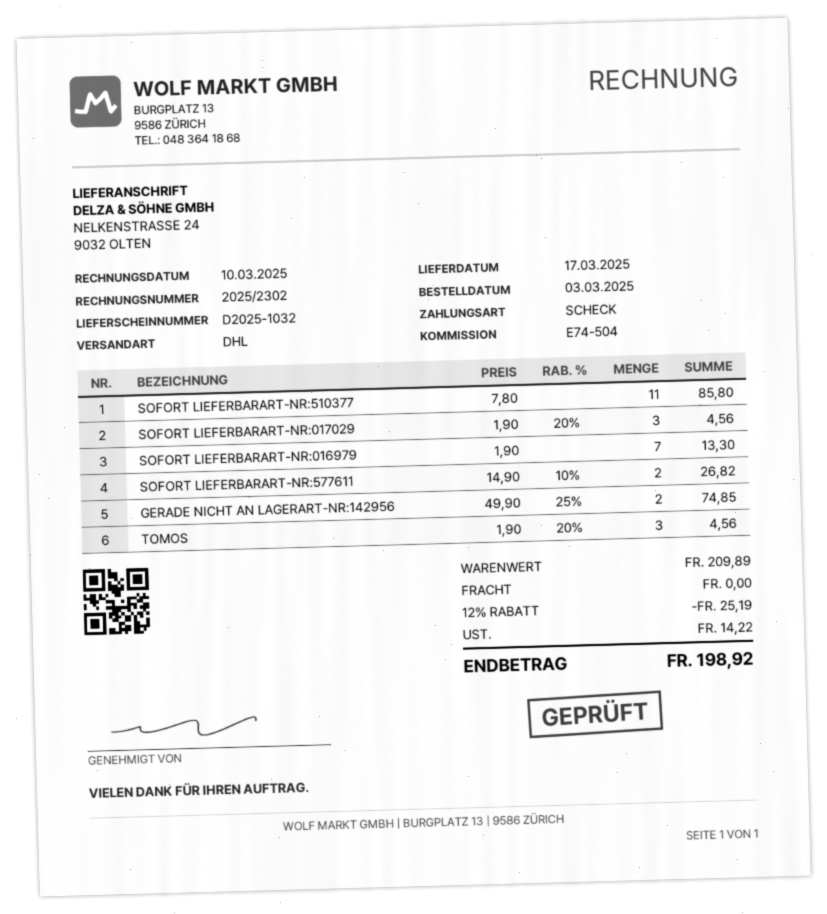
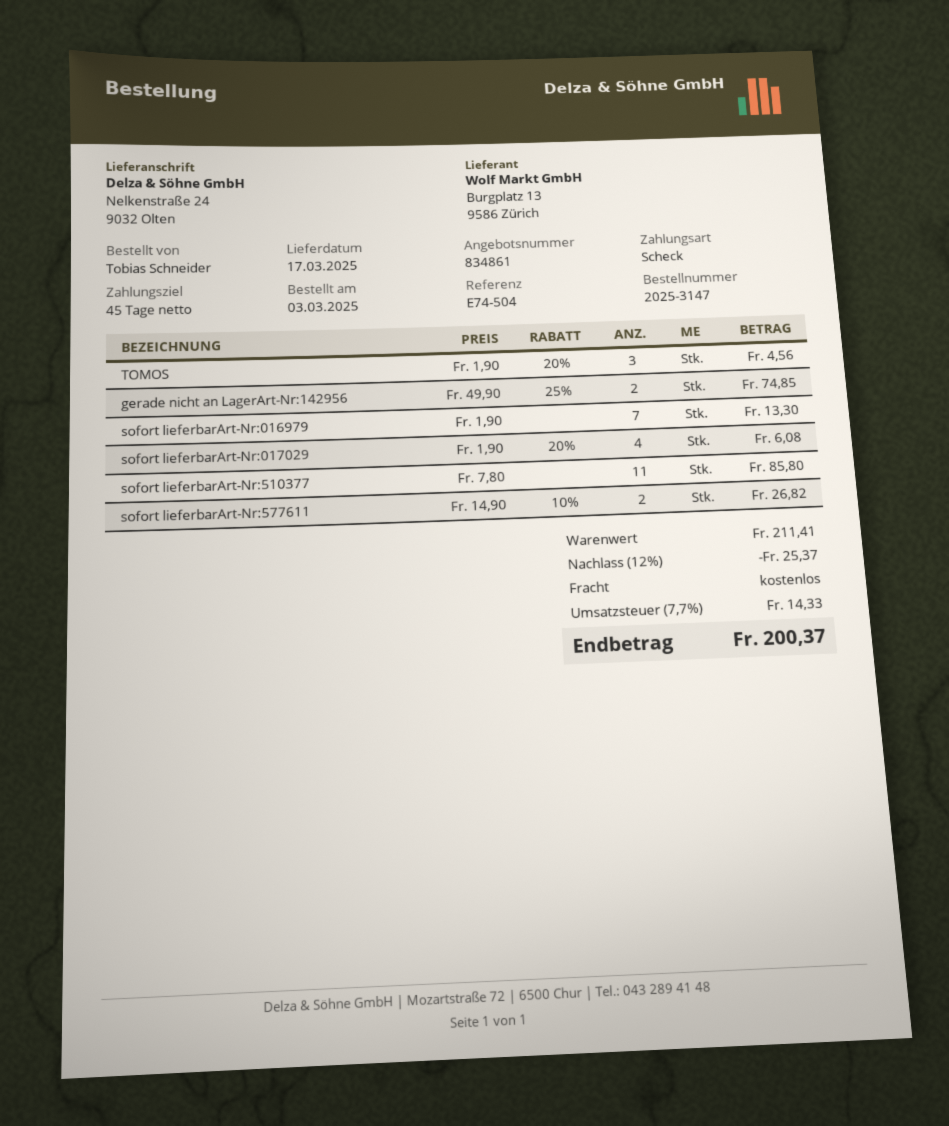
SOFORT LIEFERBARART-NR:017029: 3 x 1.90 - 20% = 4.56 -> 4 x 1.90 - 20% = 6.08
subtotal: 209.89 -> 211.41
discount: 12% = 25.19 -> 12% = 25.37
tax: 14.22 -> 14.33
total: 198.92 -> 200.37

